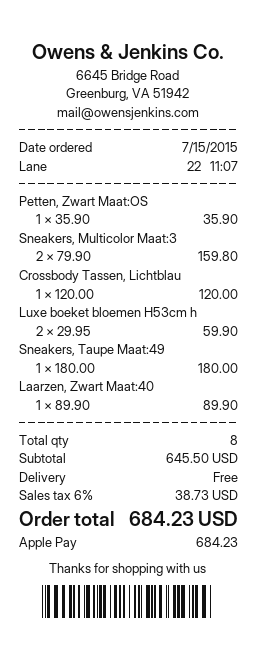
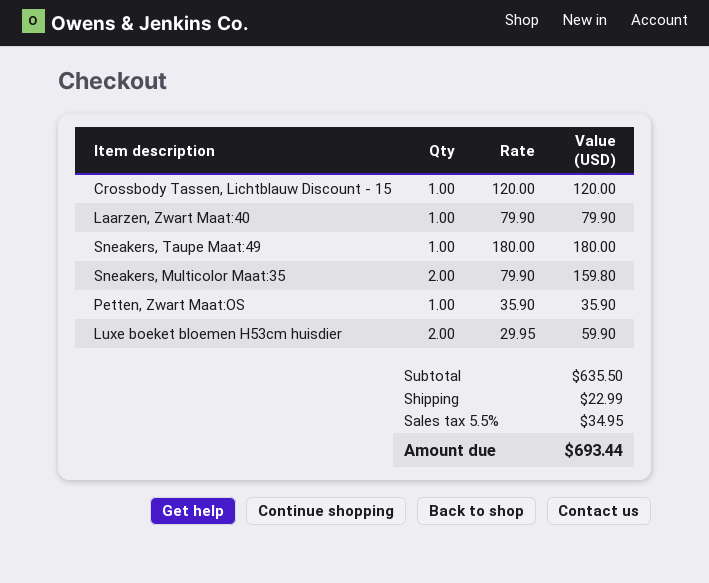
Laarzen, Zwart Maat:40: 1 x 89.90 = 89.90 -> 1 x 79.90 = 79.90
subtotal: 645.50 -> 635.50
shipping: 0.00 -> 22.99
tax: 6% = 38.73 -> 5.5% = 34.95
total: 684.23 -> 693.44

